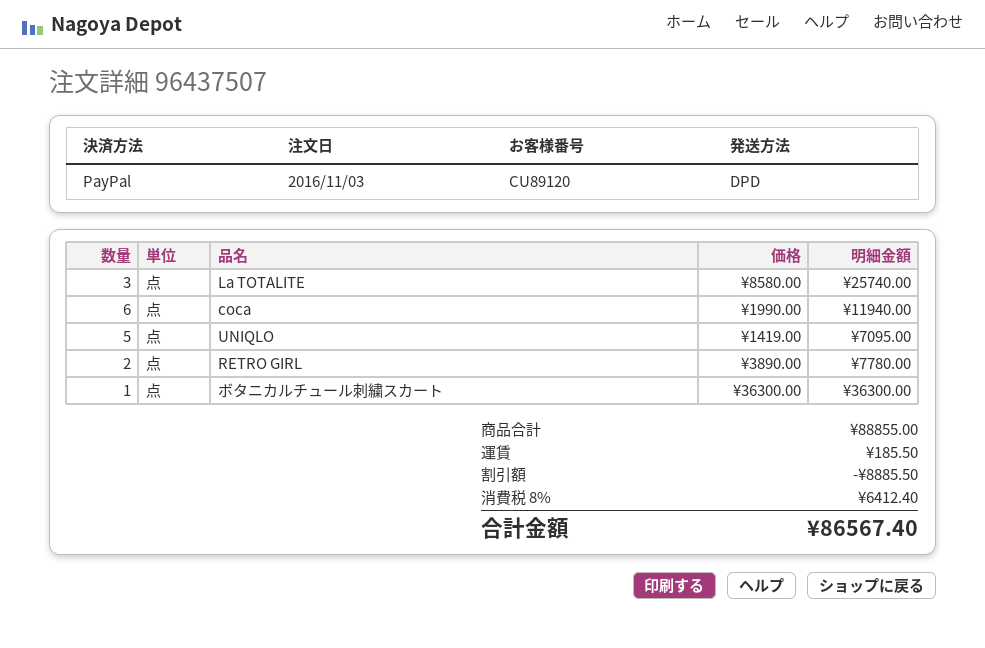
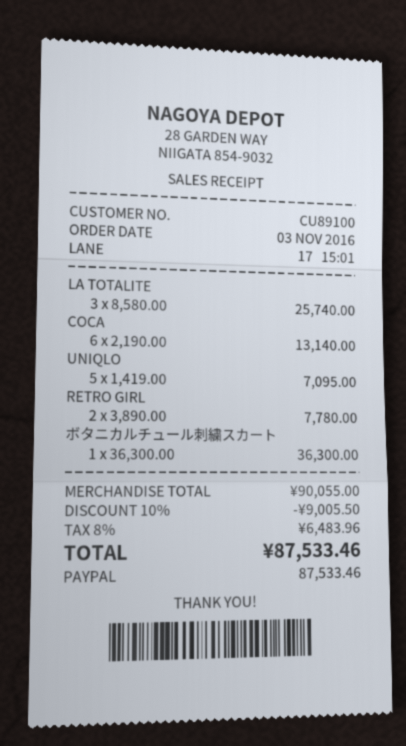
customer number: CU89120 -> CU89100
coca: 6 x 1990.00 = 11940.00 -> 6 x 2190.00 = 13140.00
subtotal: 88855.00 -> 90055.00
discount: 8885.50 -> 9005.50
shipping: 185.50 -> none
tax: 8% = 6412.40 -> 8% = 6483.96
total: 86567.40 -> 87533.46

